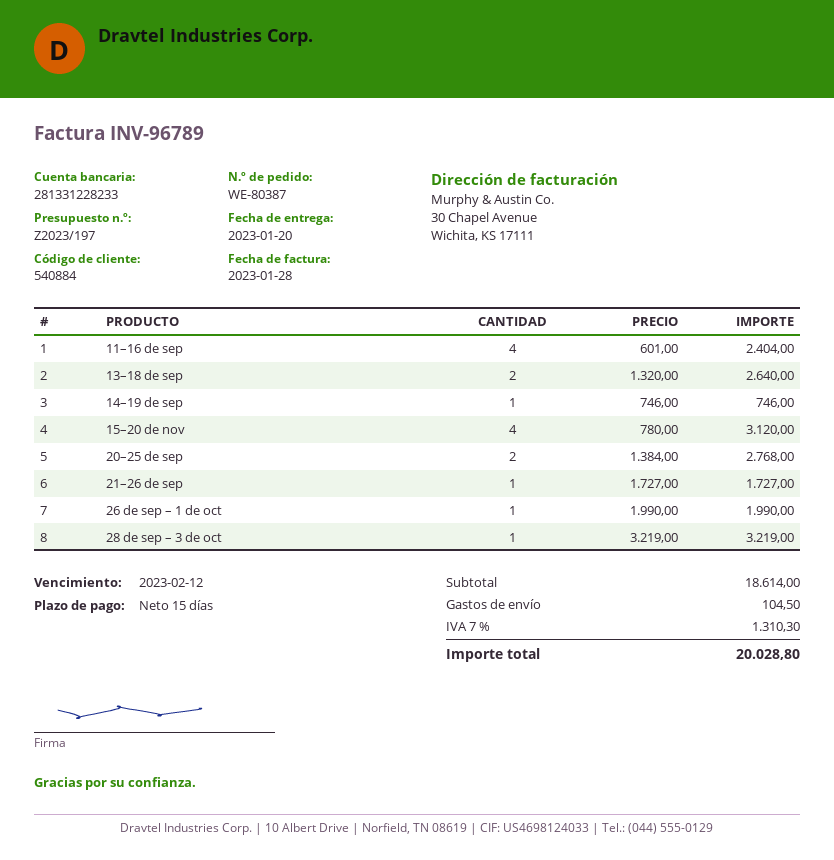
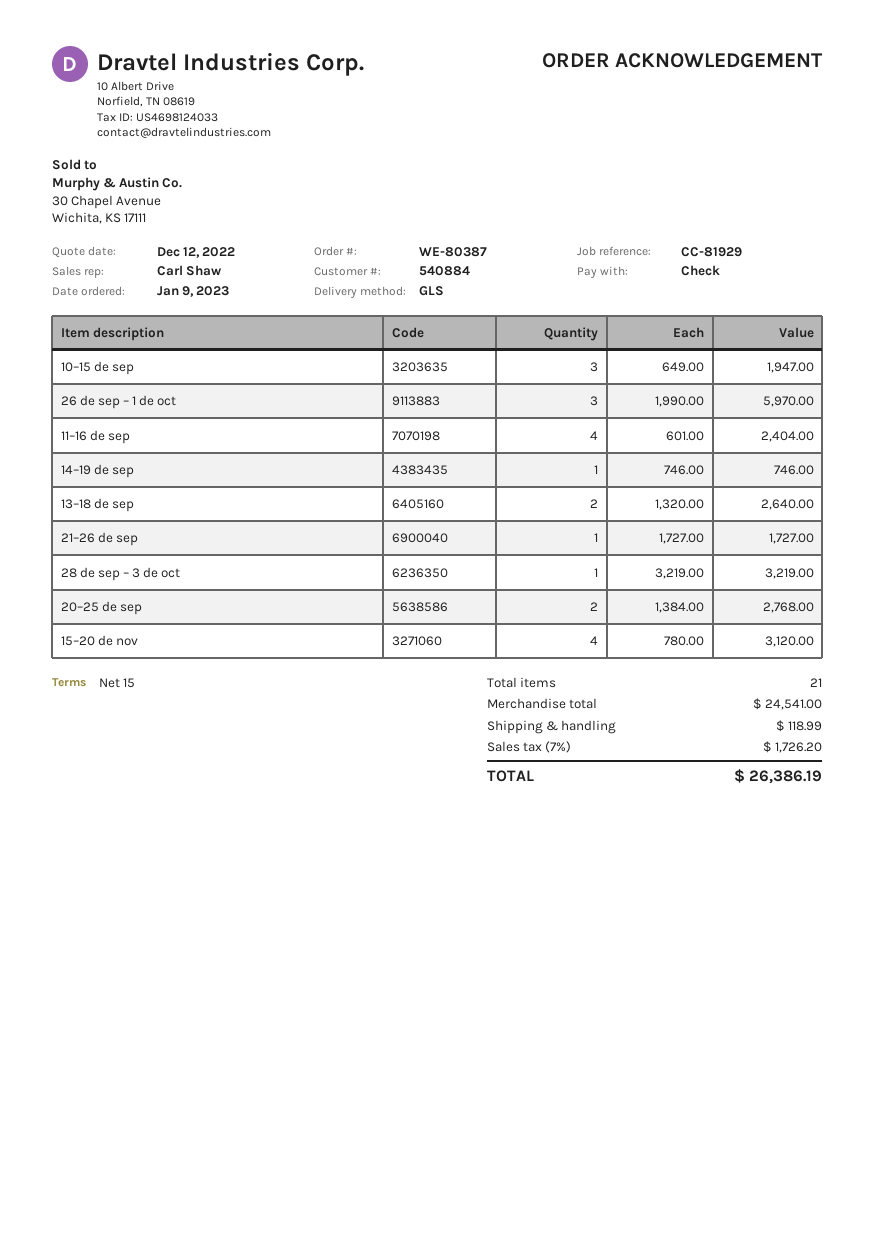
26 de sep – 1 de oct: 1 x 1990.00 = 1990.00 -> 3 x 1990.00 = 5970.00
10–15 de sep: none -> 3 x 649.00 = 1947.00
subtotal: 18614.00 -> 24541.00
shipping: 104.50 -> 118.99
tax: 7% = 1310.30 -> 7% = 1726.20
total: 20028.80 -> 26386.19

